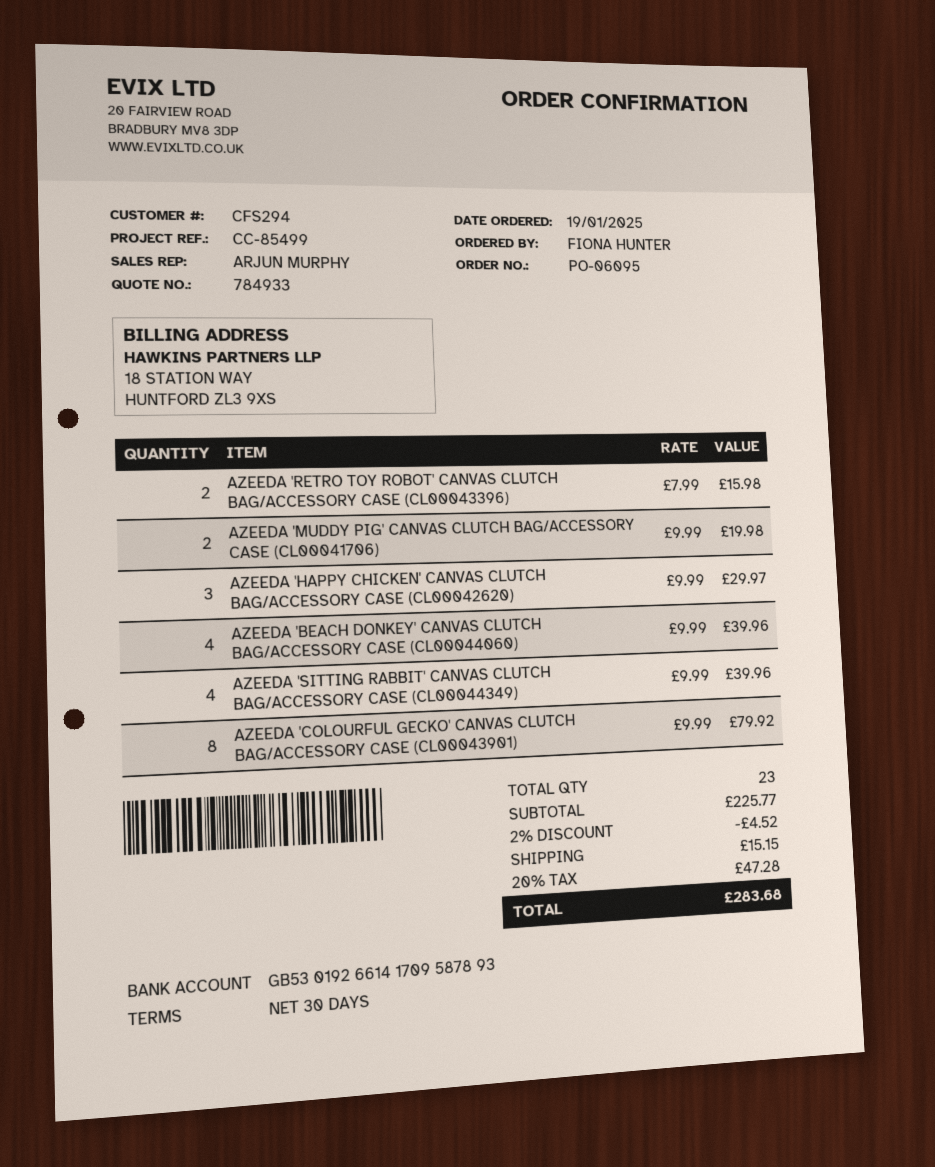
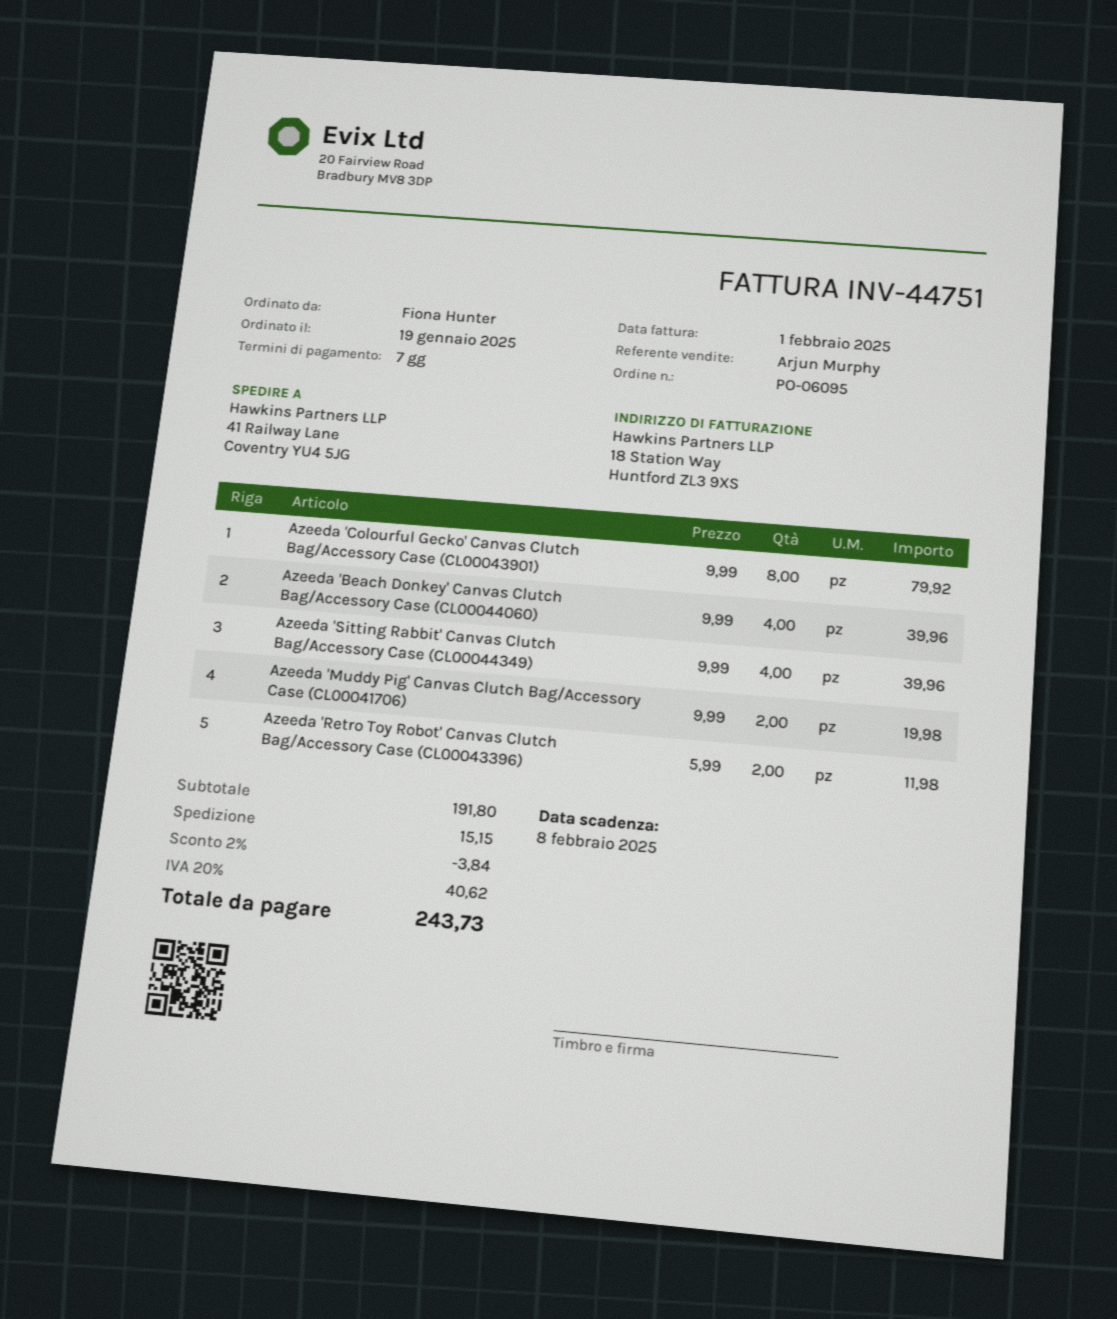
payment terms: 30 days -> 7 days
AZEEDA 'RETRO TOY ROBOT' CANVAS CLUTCH BAG/ACCESSORY CASE (CL00043396): 2 x 7.99 = 15.98 -> 2 x 5.99 = 11.98
AZEEDA 'HAPPY CHICKEN' CANVAS CLUTCH BAG/ACCESSORY CASE (CL00042620): 3 x 9.99 = 29.97 -> none
subtotal: 225.77 -> 191.80
discount: 2% = 4.52 -> 2% = 3.84
tax: 20% = 47.28 -> 20% = 40.62
total: 283.68 -> 243.73

